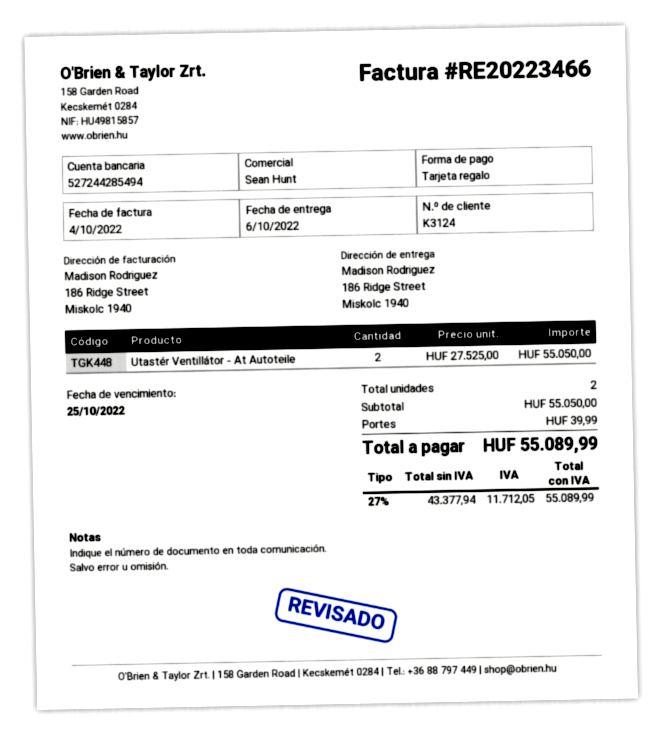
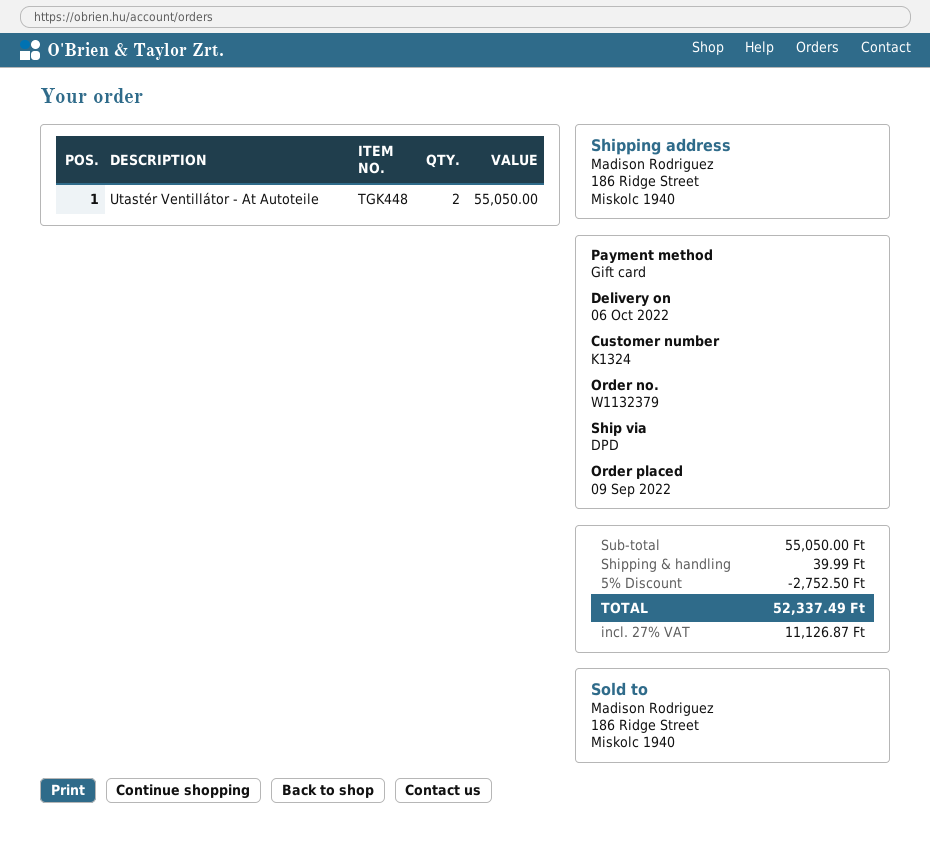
customer number: K3124 -> K1324
discount: none -> 5% = 2752.50
tax: 27% = 11712.05 -> 27% = 11126.87
total: 55089.99 -> 52337.49

